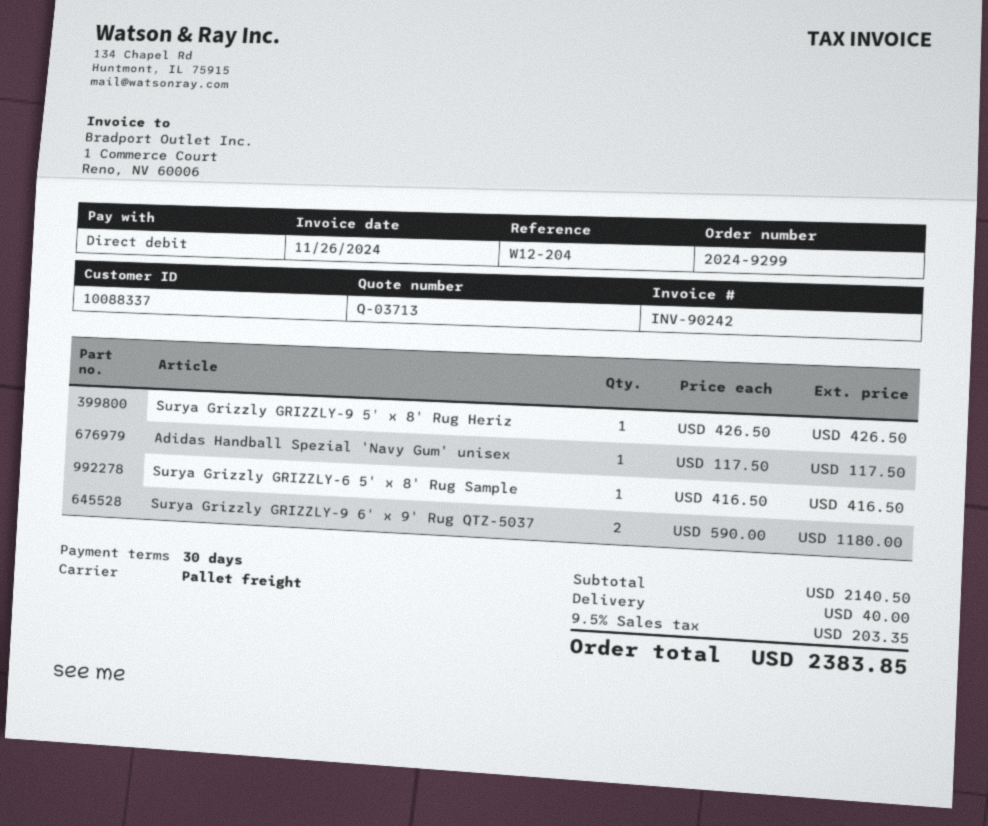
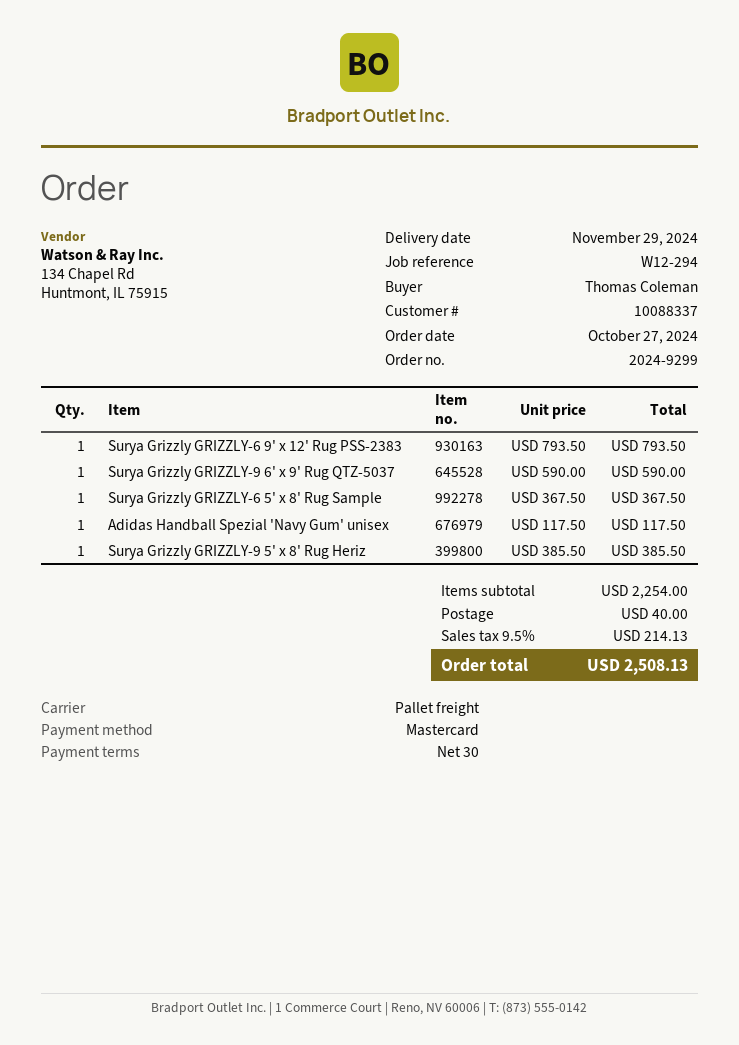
reference: W12-204 -> W12-294
payment method: direct debit -> Mastercard
Surya Grizzly GRIZZLY-9 5' x 8' Rug Heriz: 1 x 426.50 = 426.50 -> 1 x 385.50 = 385.50
Surya Grizzly GRIZZLY-6 5' x 8' Rug Sample: 1 x 416.50 = 416.50 -> 1 x 367.50 = 367.50
Surya Grizzly GRIZZLY-9 6' x 9' Rug QTZ-5037: 2 x 590.00 = 1180.00 -> 1 x 590.00 = 590.00
Surya Grizzly GRIZZLY-6 9' x 12' Rug PSS-2383: none -> 1 x 793.50 = 793.50
subtotal: 2140.50 -> 2254.00
tax: 9.5% = 203.35 -> 9.5% = 214.13
total: 2383.85 -> 2508.13

